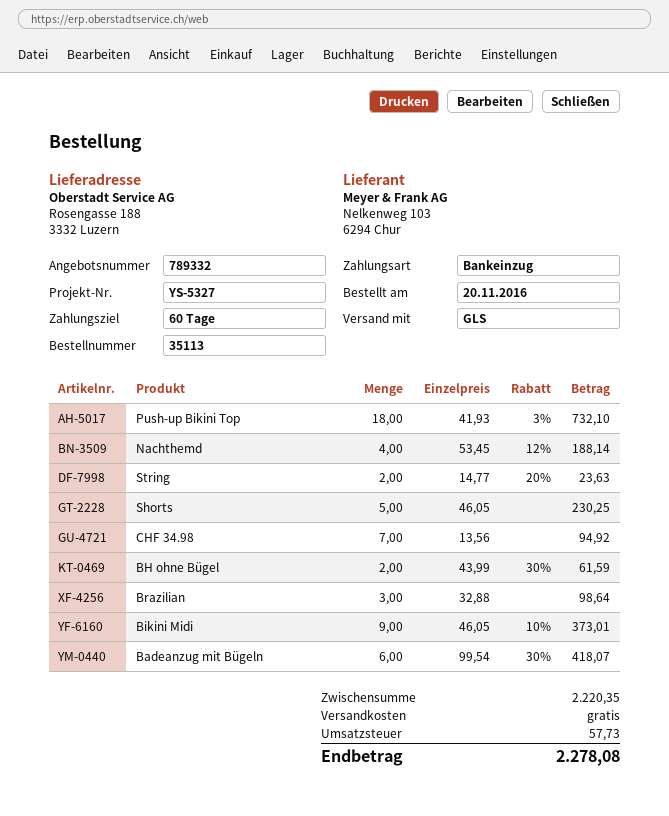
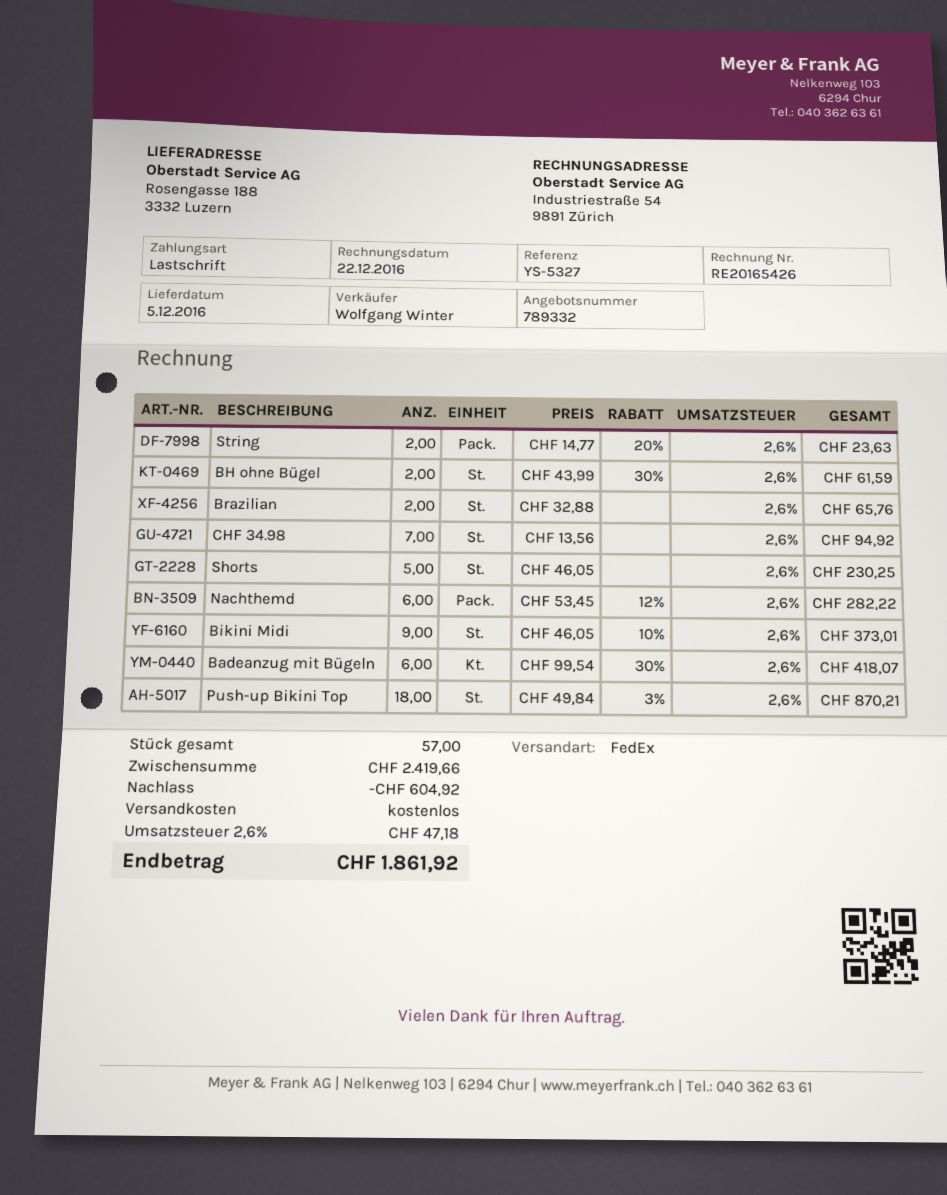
shipping method: GLS -> FedEx
Push-up Bikini Top: 18 x 41.93 - 3% = 732.10 -> 18 x 49.84 - 3% = 870.21
Nachthemd: 4 x 53.45 - 12% = 188.14 -> 6 x 53.45 - 12% = 282.22
Brazilian: 3 x 32.88 = 98.64 -> 2 x 32.88 = 65.76
subtotal: 2220.35 -> 2419.66
discount: none -> 604.92
tax: 57.73 -> 47.18
total: 2278.08 -> 1861.92

